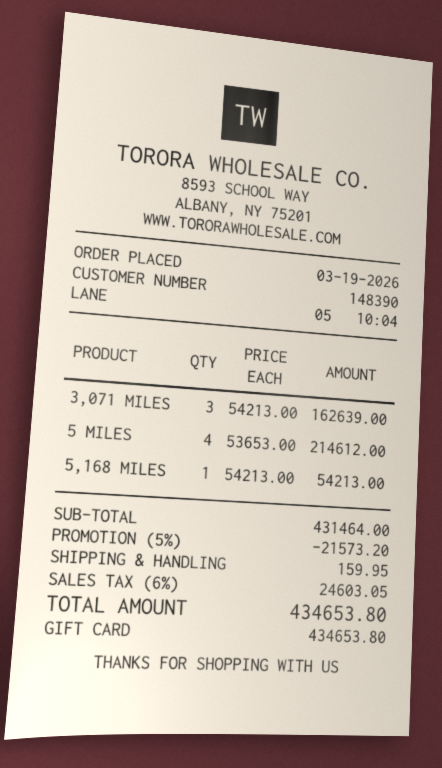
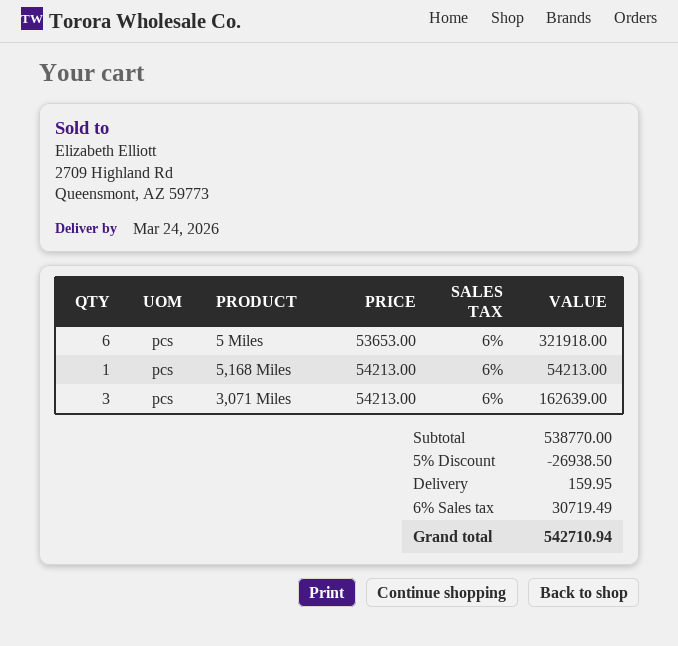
5 MILES: 4 x 53653.00 = 214612.00 -> 6 x 53653.00 = 321918.00
subtotal: 431464.00 -> 538770.00
discount: 5% = 21573.20 -> 5% = 26938.50
tax: 6% = 24603.05 -> 6% = 30719.49
total: 434653.80 -> 542710.94

